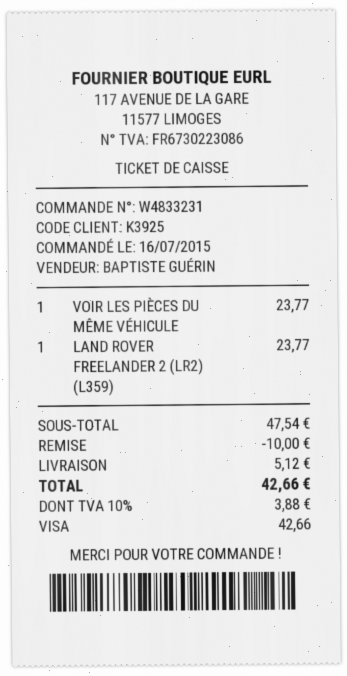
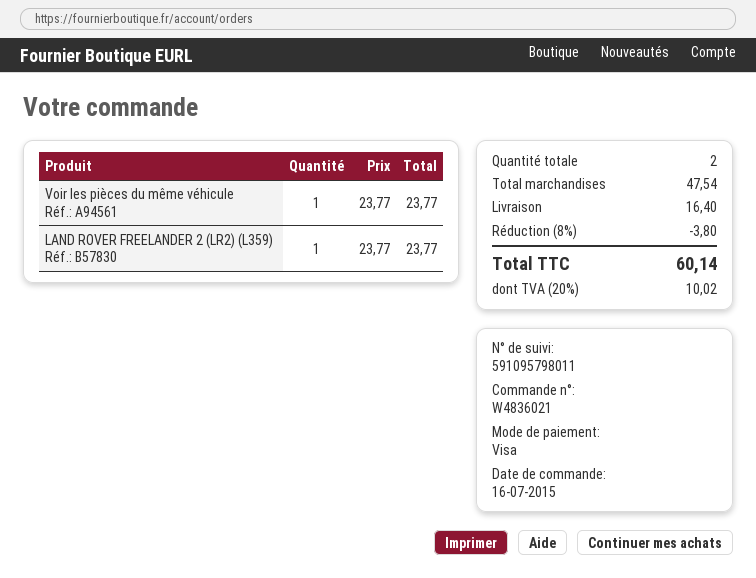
order number: W4833231 -> W4836021
discount: 10.00 -> 3.80
shipping: 5.12 -> 16.40
tax: 10% = 3.88 -> 20% = 10.02
total: 42.66 -> 60.14

